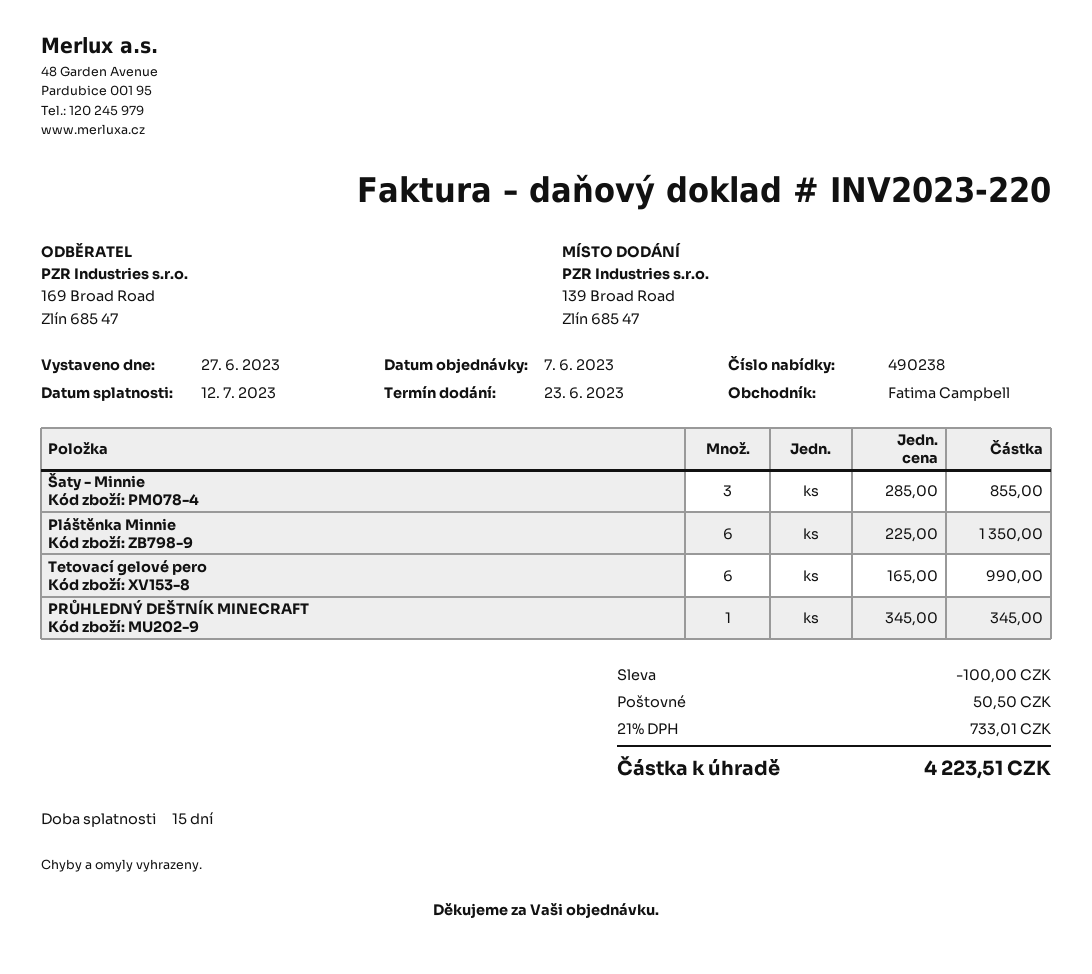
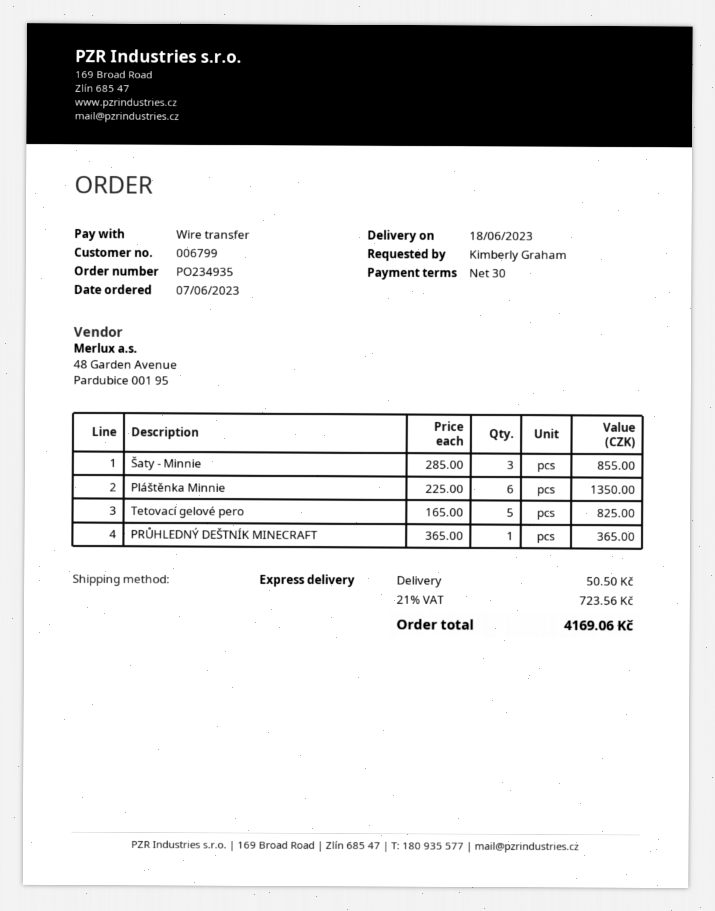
delivery date: 2023-06-23 -> 2023-06-18
payment terms: 15 days -> 30 days
Tetovací gelové pero: 6 x 165.00 = 990.00 -> 5 x 165.00 = 825.00
PRŮHLEDNÝ DEŠTNÍK MINECRAFT: 1 x 345.00 = 345.00 -> 1 x 365.00 = 365.00
discount: 100.00 -> none
tax: 21% = 733.01 -> 21% = 723.56
total: 4223.51 -> 4169.06

